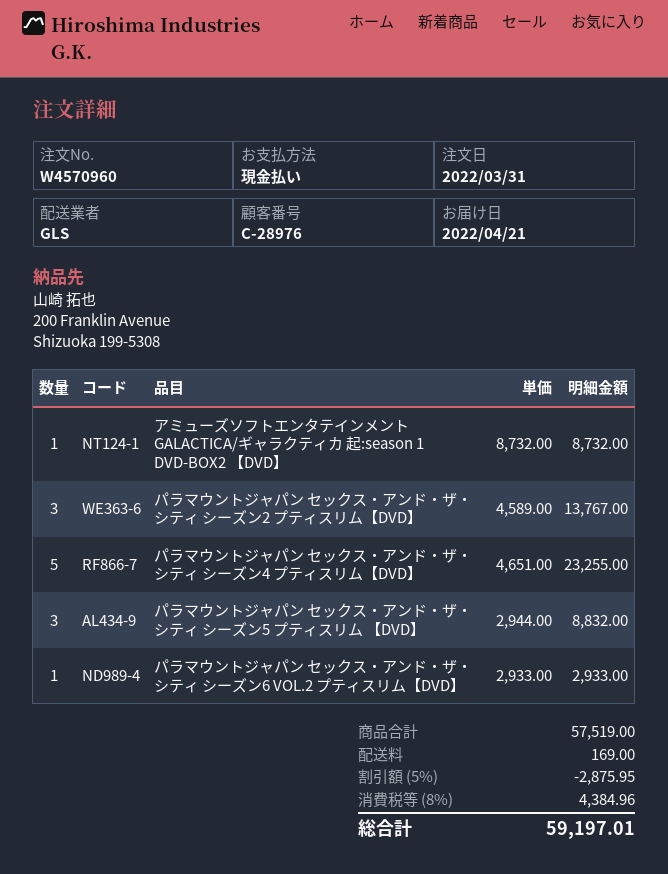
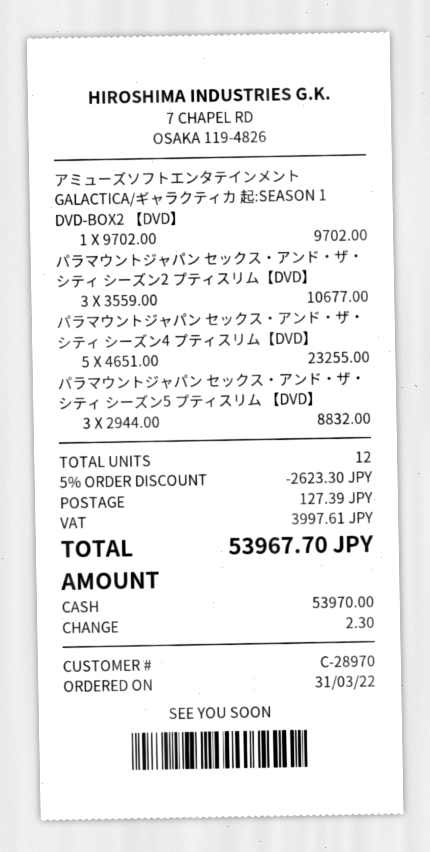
customer number: C-28976 -> C-28970
アミューズソフトエンタテインメント GALACTICA/ギャラクティカ 起:season 1 DVD-BOX2 【DVD】: 1 x 8732.00 = 8732.00 -> 1 x 9702.00 = 9702.00
パラマウントジャパン セックス・アンド・ザ・シティ シーズン2 プティスリム【DVD】: 3 x 4589.00 = 13767.00 -> 3 x 3559.00 = 10677.00
パラマウントジャパン セックス・アンド・ザ・シティ シーズン6 VOL.2 プティスリム【DVD】: 1 x 2933.00 = 2933.00 -> none
discount: 5% = 2875.95 -> 5% = 2623.30
shipping: 169.00 -> 127.39
tax: 4384.96 -> 3997.61
total: 59197.01 -> 53967.70

